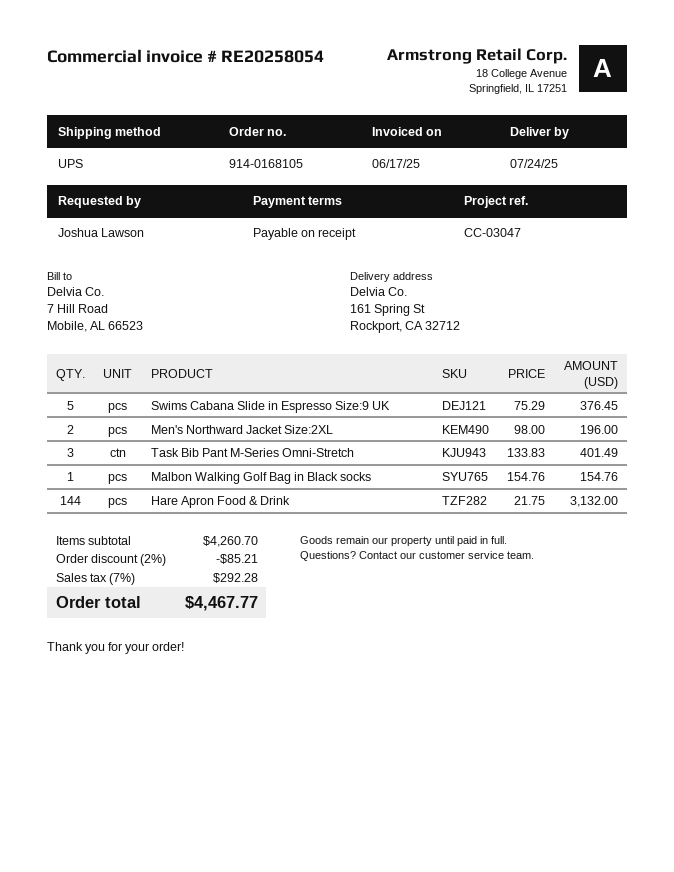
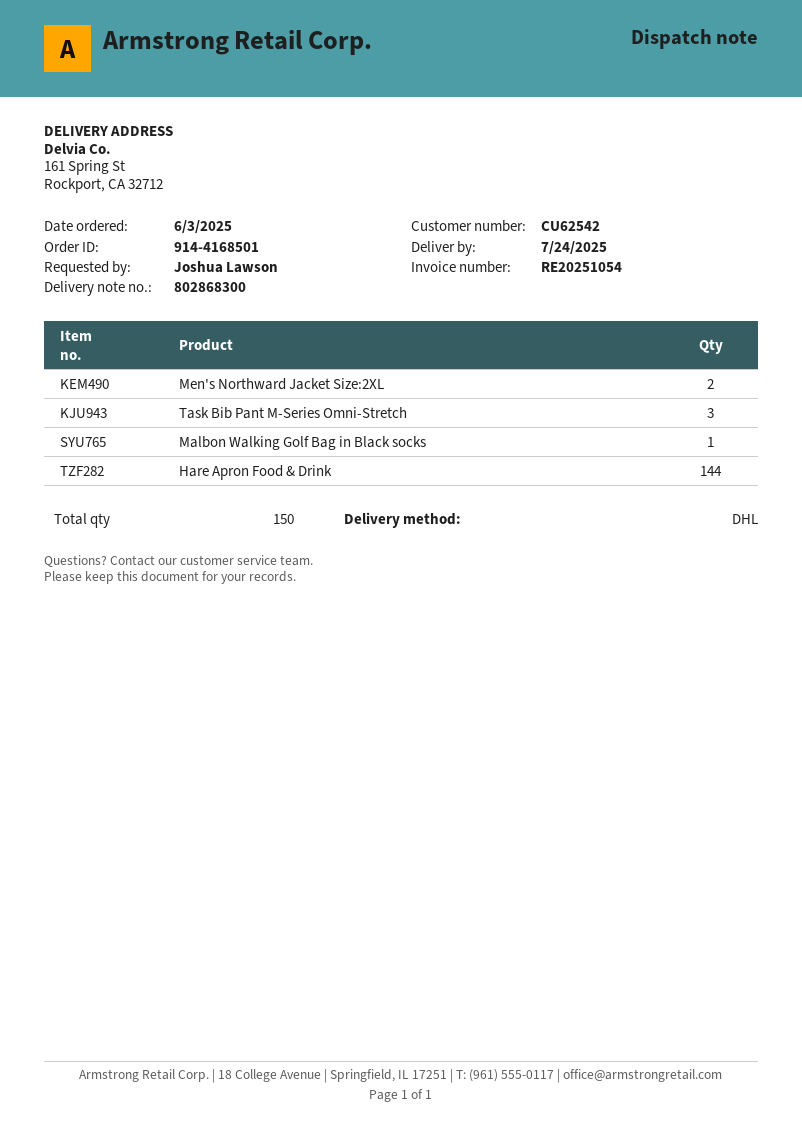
order number: 914-0168105 -> 914-4168501
invoice number: RE20258054 -> RE20251054
shipping method: UPS -> DHL
Swims Cabana Slide in Espresso Size:9 UK: 5 -> none

